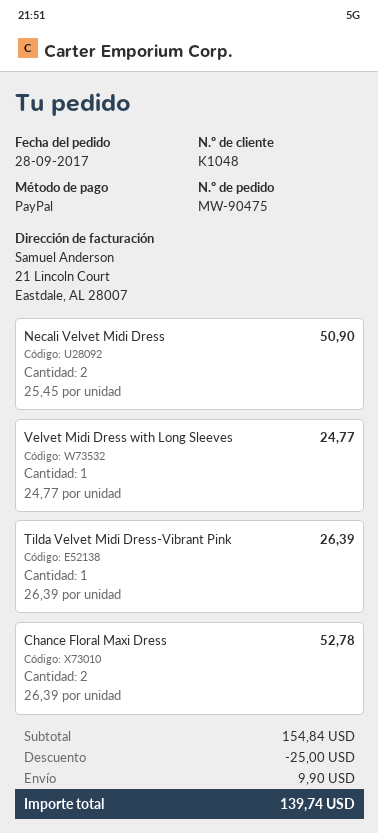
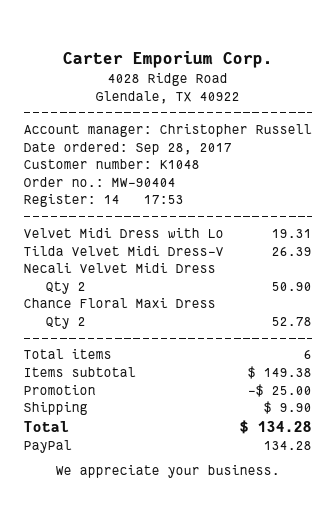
order number: MW-90475 -> MW-90404
Velvet Midi Dress with Long Sleeves: 1 for 24.77 -> 1 for 19.31
subtotal: 154.84 -> 149.38
total: 139.74 -> 134.28

